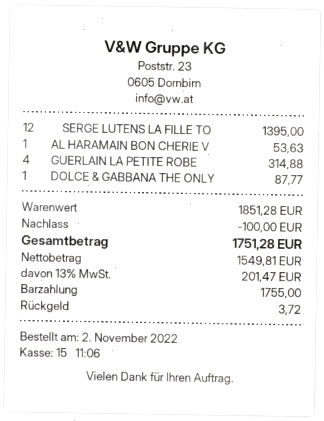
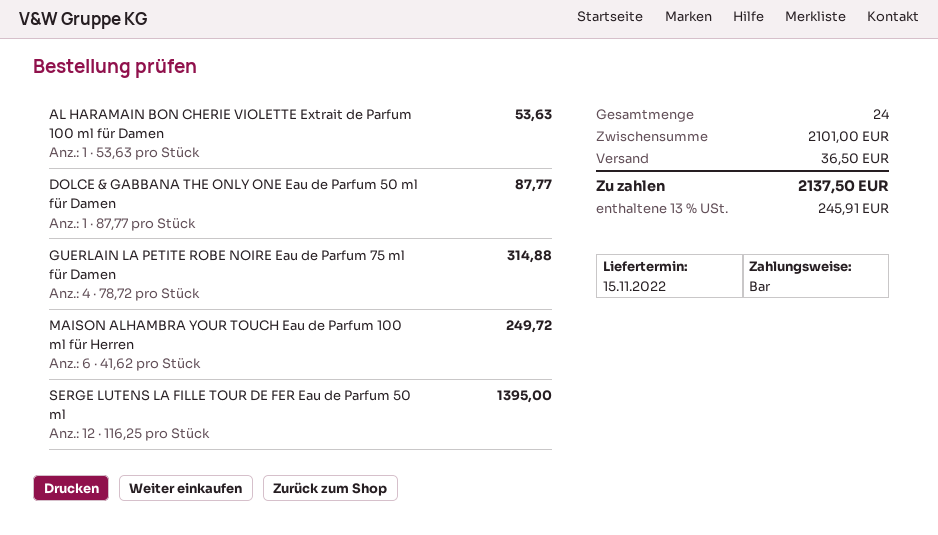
MAISON ALHAMBRA YOUR TOUCH Eau de Parfum 100 ml für Herren: none -> 6 for 249.72
subtotal: 1851.28 -> 2101.00
discount: 100.00 -> none
shipping: none -> 36.50
tax: 13% = 201.47 -> 13% = 245.91
total: 1751.28 -> 2137.50

